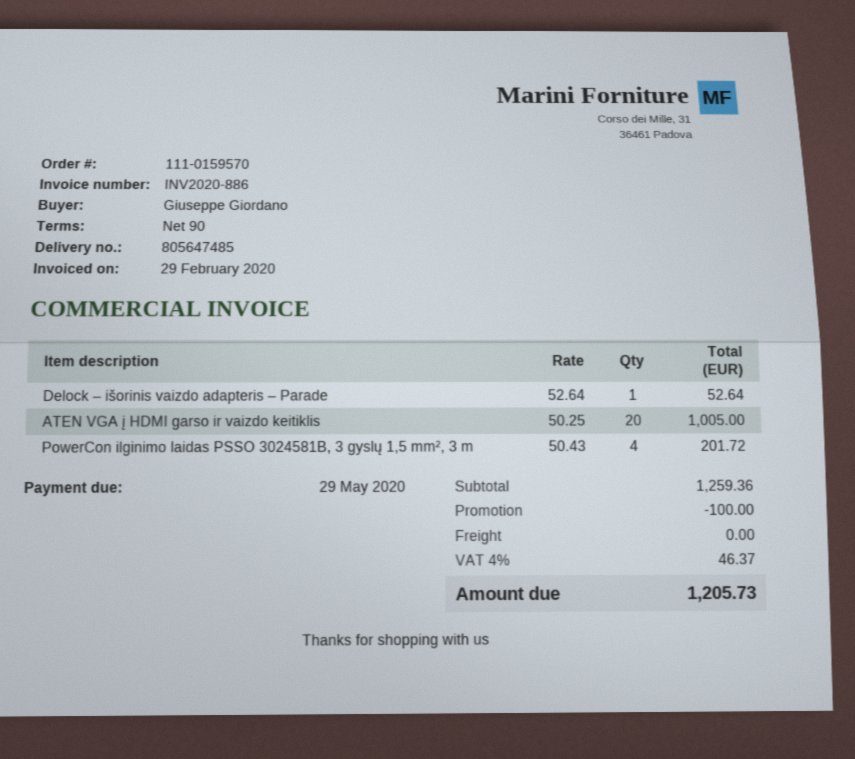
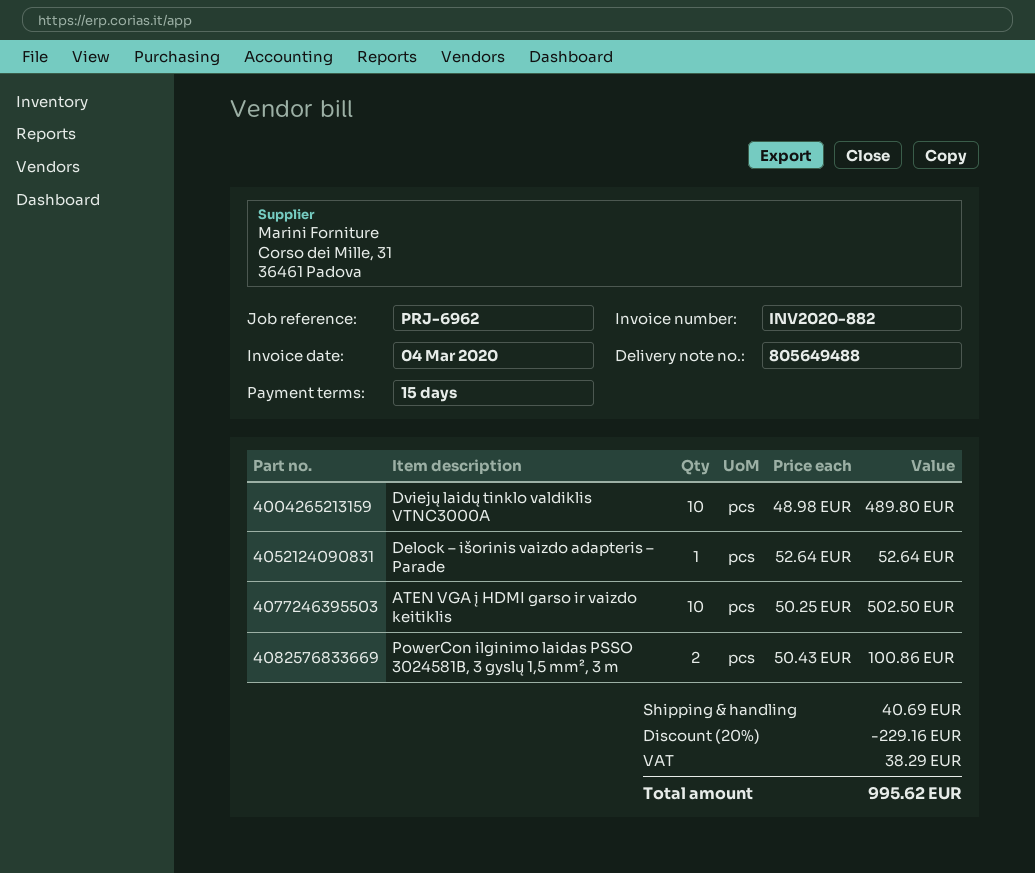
delivery note number: 805647485 -> 805649488
invoice number: INV2020-886 -> INV2020-882
invoice date: 2020-02-29 -> 2020-03-04
payment terms: 90 days -> 15 days
ATEN VGA į HDMI garso ir vaizdo keitiklis: 20 x 50.25 = 1005.00 -> 10 x 50.25 = 502.50
PowerCon ilginimo laidas PSSO 3024581B, 3 gyslų 1,5 mm², 3 m: 4 x 50.43 = 201.72 -> 2 x 50.43 = 100.86
Dviejų laidų tinklo valdiklis VTNC3000A: none -> 10 x 48.98 = 489.80
discount: 100.00 -> 229.16
shipping: 0.00 -> 40.69
tax: 46.37 -> 38.29
total: 1205.73 -> 995.62

